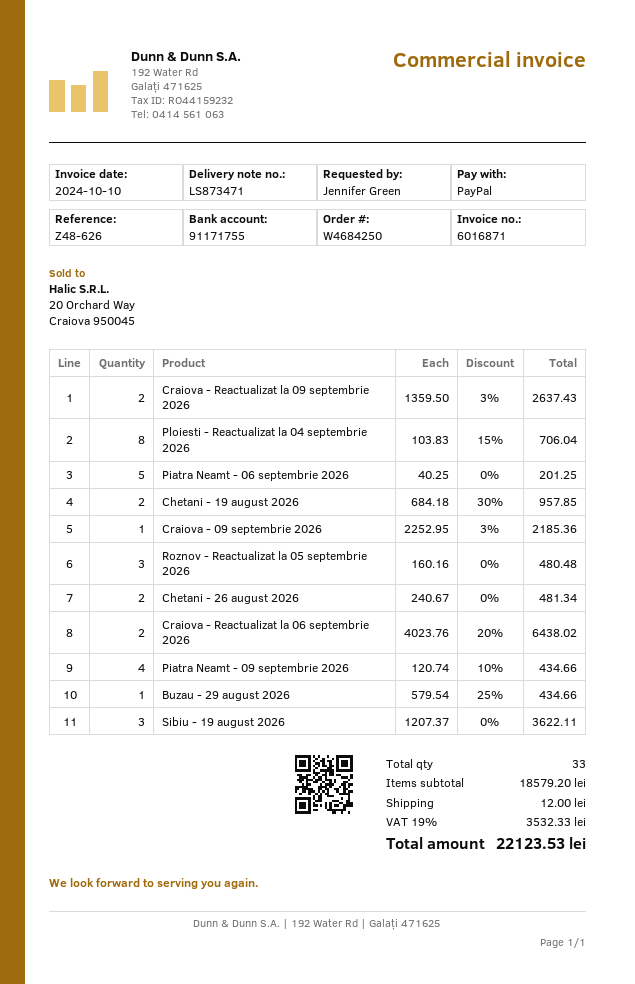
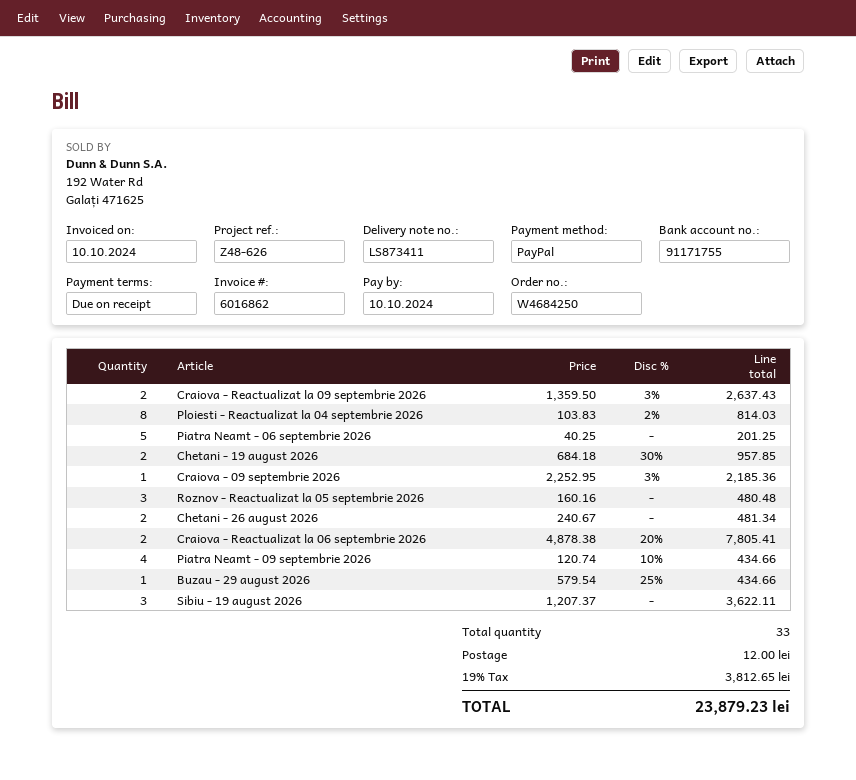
delivery note number: LS873471 -> LS873411
invoice number: 6016871 -> 6016862
Ploiesti - Reactualizat la 04 septembrie 2026: 8 x 103.83 - 15% = 706.04 -> 8 x 103.83 - 2% = 814.03
Craiova - Reactualizat la 06 septembrie 2026: 2 x 4023.76 - 20% = 6438.02 -> 2 x 4878.38 - 20% = 7805.41
tax: 19% = 3532.33 -> 19% = 3812.65
total: 22123.53 -> 23879.23

